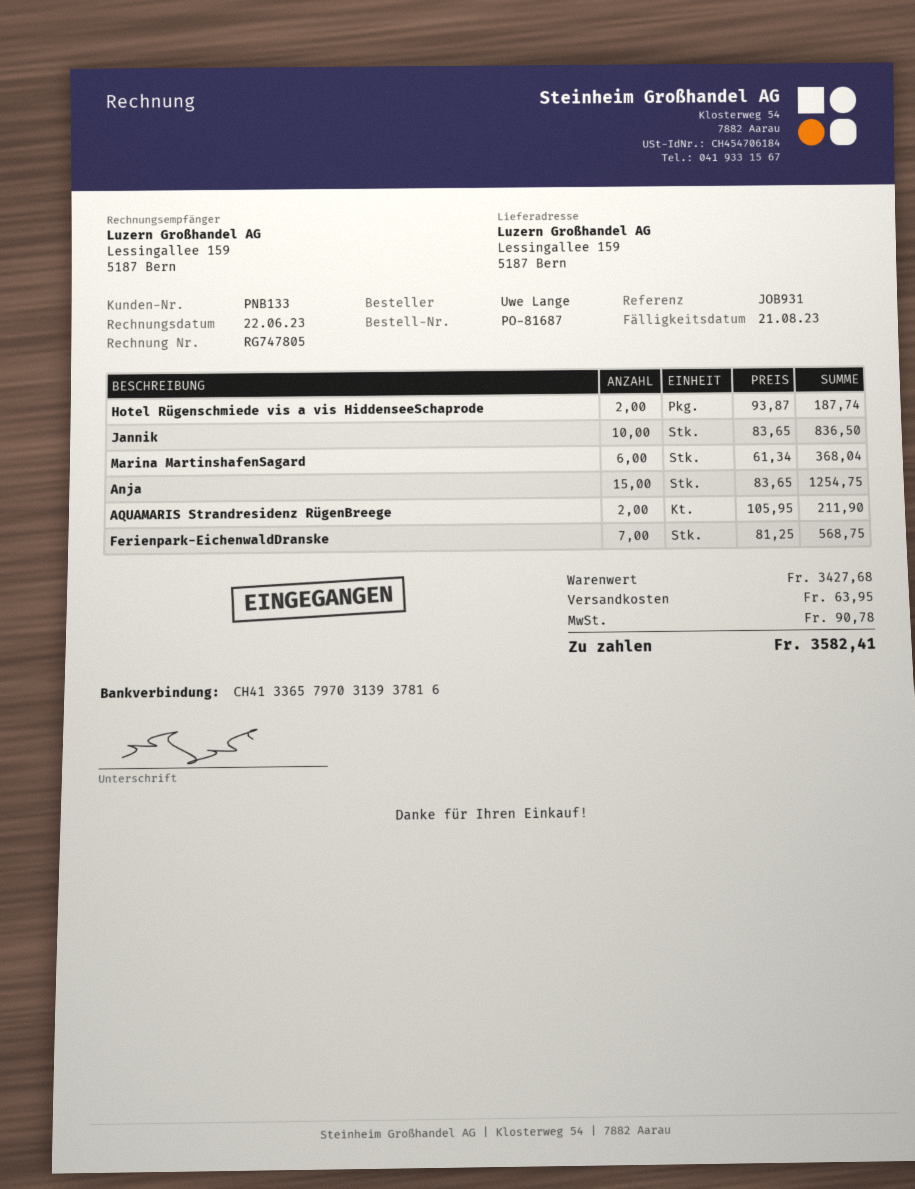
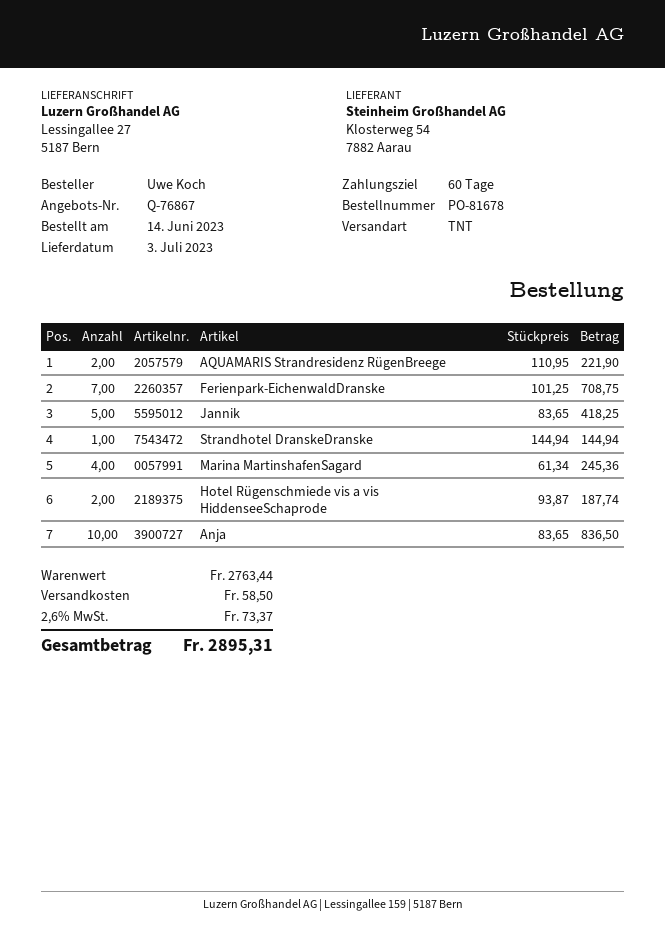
order number: PO-81687 -> PO-81678
ordered by: Uwe Lange -> Uwe Koch
ship to: Lessingallee 159, 5187 Bern -> Lessingallee 27, 5187 Bern
Jannik: 10 x 83.65 = 836.50 -> 5 x 83.65 = 418.25
Marina MartinshafenSagard: 6 x 61.34 = 368.04 -> 4 x 61.34 = 245.36
Anja: 15 x 83.65 = 1254.75 -> 10 x 83.65 = 836.50
AQUAMARIS Strandresidenz RügenBreege: 2 x 105.95 = 211.90 -> 2 x 110.95 = 221.90
Ferienpark-EichenwaldDranske: 7 x 81.25 = 568.75 -> 7 x 101.25 = 708.75
Strandhotel DranskeDranske: none -> 1 x 144.94 = 144.94
subtotal: 3427.68 -> 2763.44
shipping: 63.95 -> 58.50
tax: 90.78 -> 73.37
total: 3582.41 -> 2895.31

